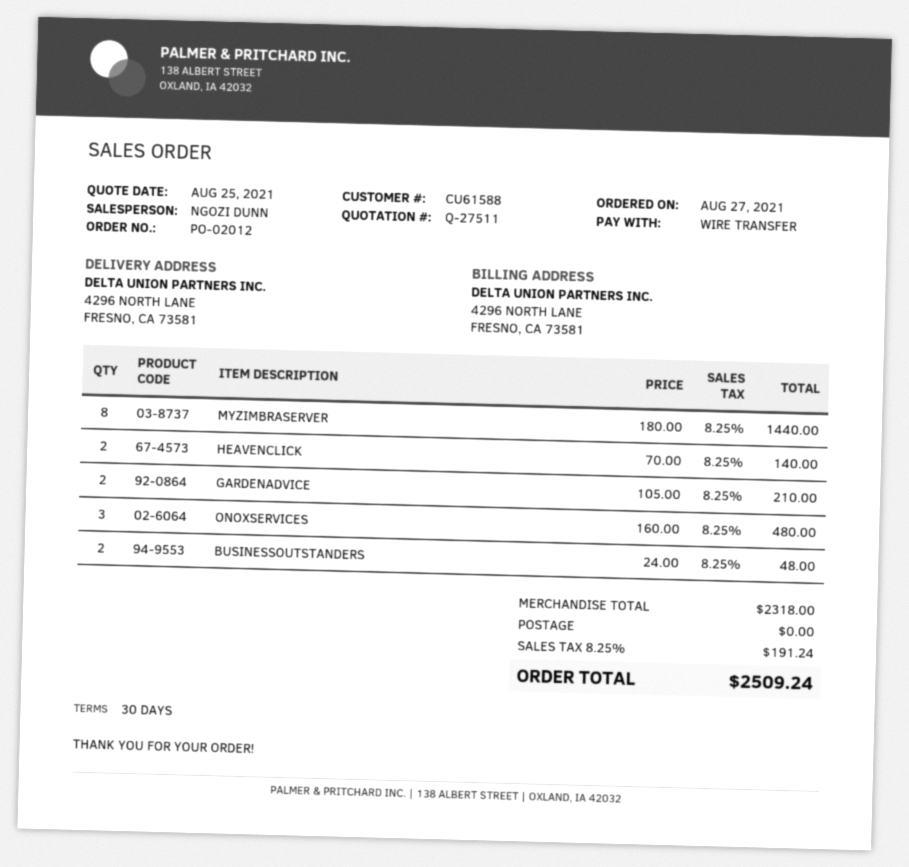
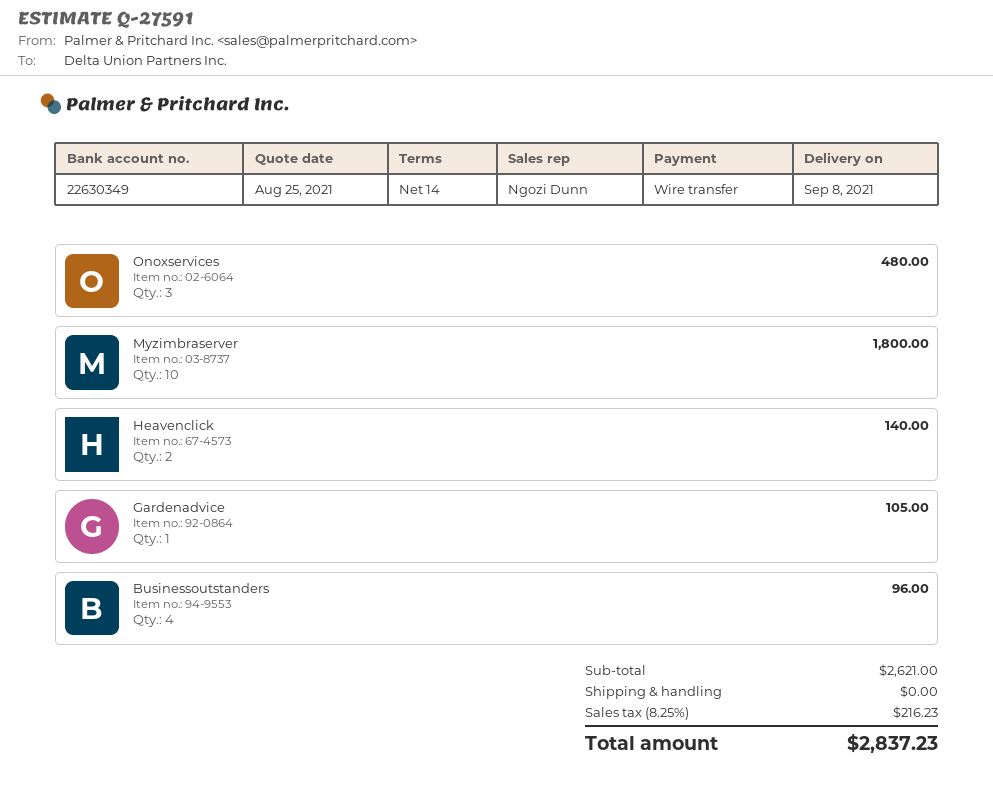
quote number: Q-27511 -> Q-27591
payment terms: 30 days -> 14 days
MYZIMBRASERVER: 8 for 1440.00 -> 10 for 1800.00
GARDENADVICE: 2 for 210.00 -> 1 for 105.00
BUSINESSOUTSTANDERS: 2 for 48.00 -> 4 for 96.00
subtotal: 2318.00 -> 2621.00
tax: 8.25% = 191.24 -> 8.25% = 216.23
total: 2509.24 -> 2837.23

